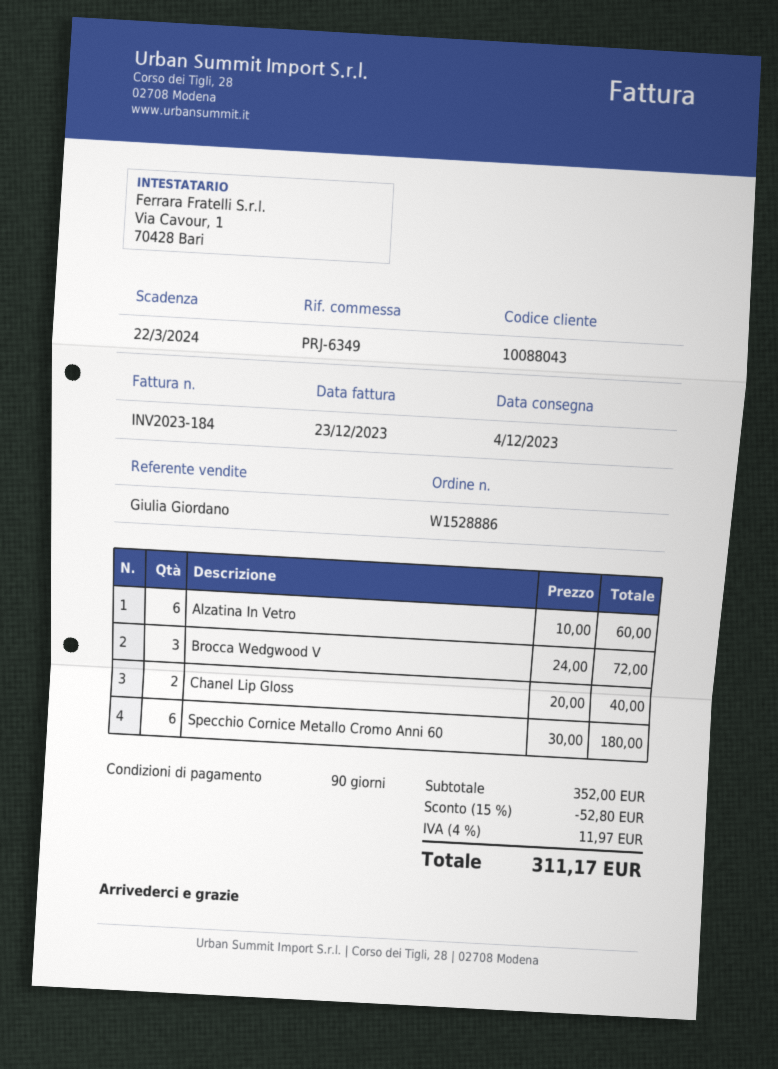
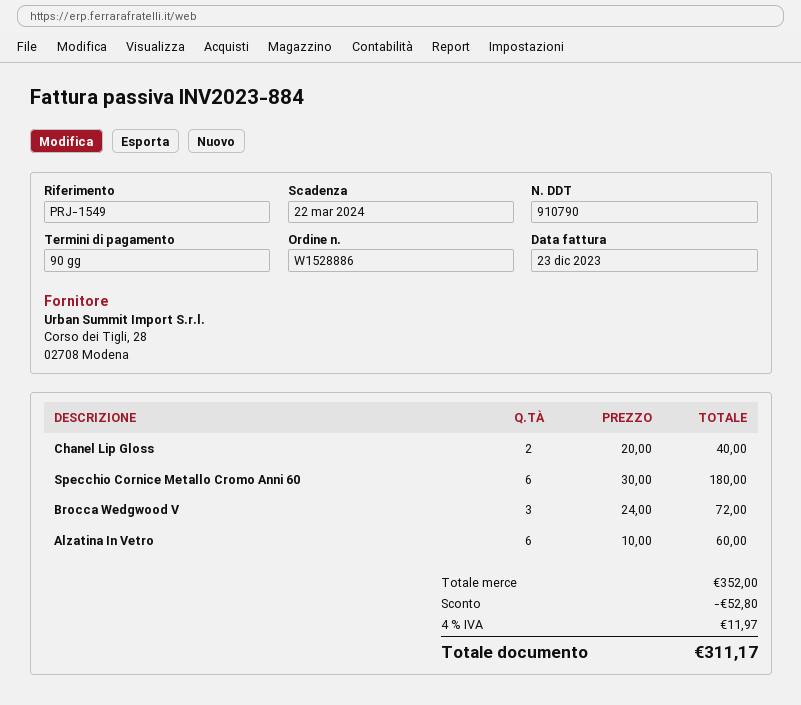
invoice number: INV2023-184 -> INV2023-884
reference: PRJ-6349 -> PRJ-1549

